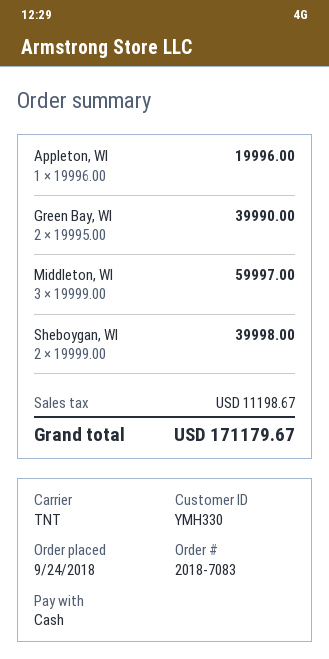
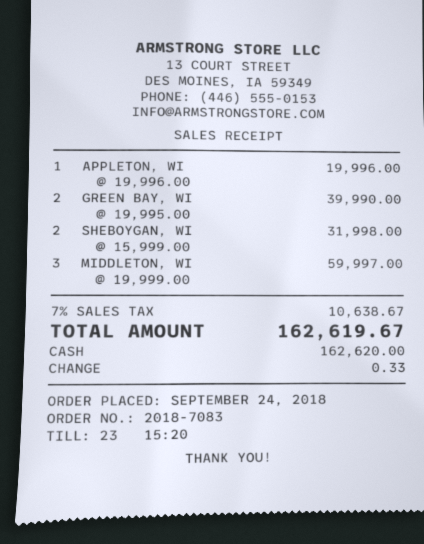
Sheboygan, WI: 2 x 19999.00 = 39998.00 -> 2 x 15999.00 = 31998.00
tax: 11198.67 -> 10638.67
total: 171179.67 -> 162619.67

